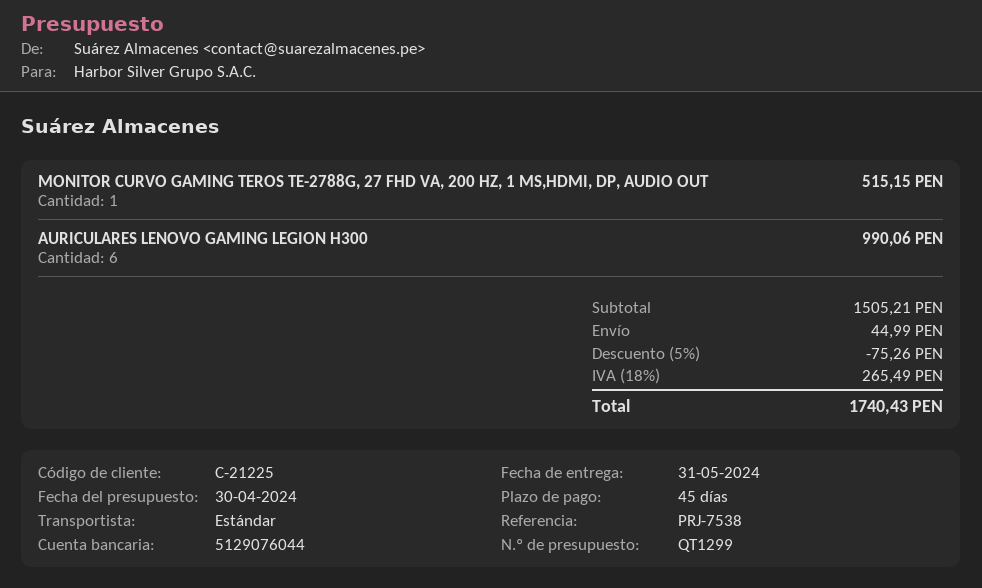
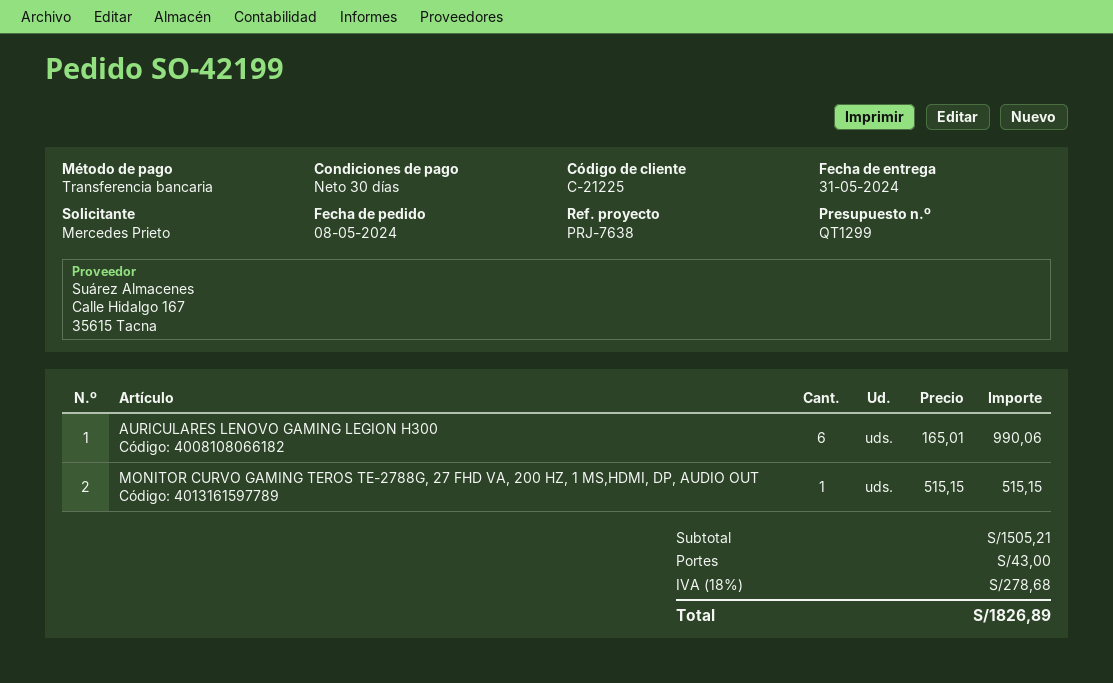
payment terms: 45 days -> 30 days
reference: PRJ-7538 -> PRJ-7638
discount: 5% = 75.26 -> none
shipping: 44.99 -> 43.00
tax: 18% = 265.49 -> 18% = 278.68
total: 1740.43 -> 1826.89

